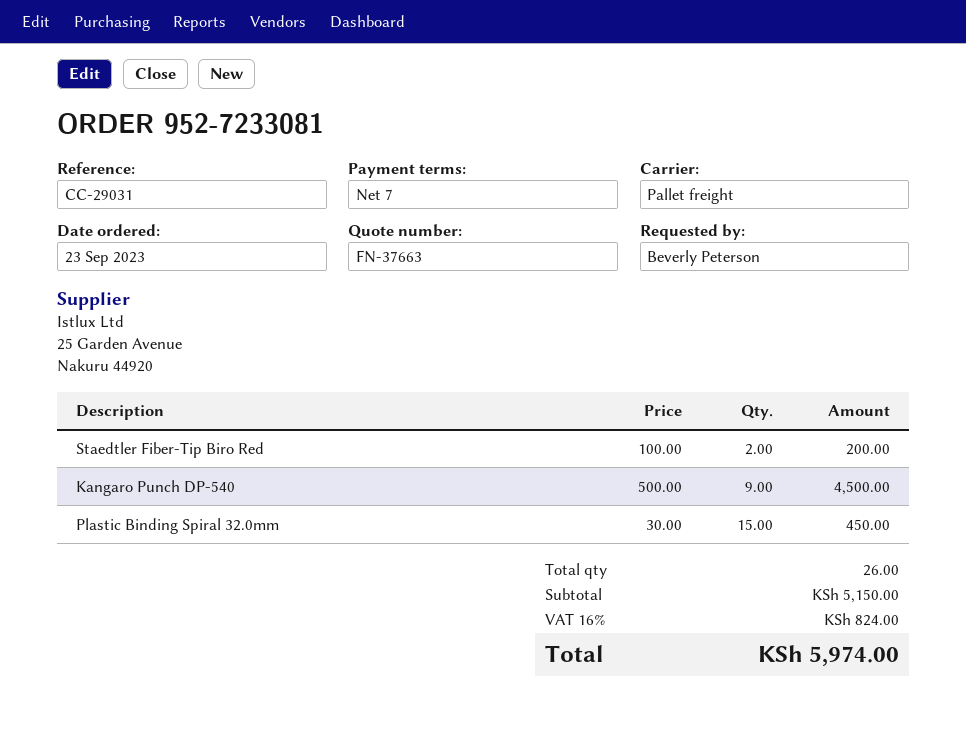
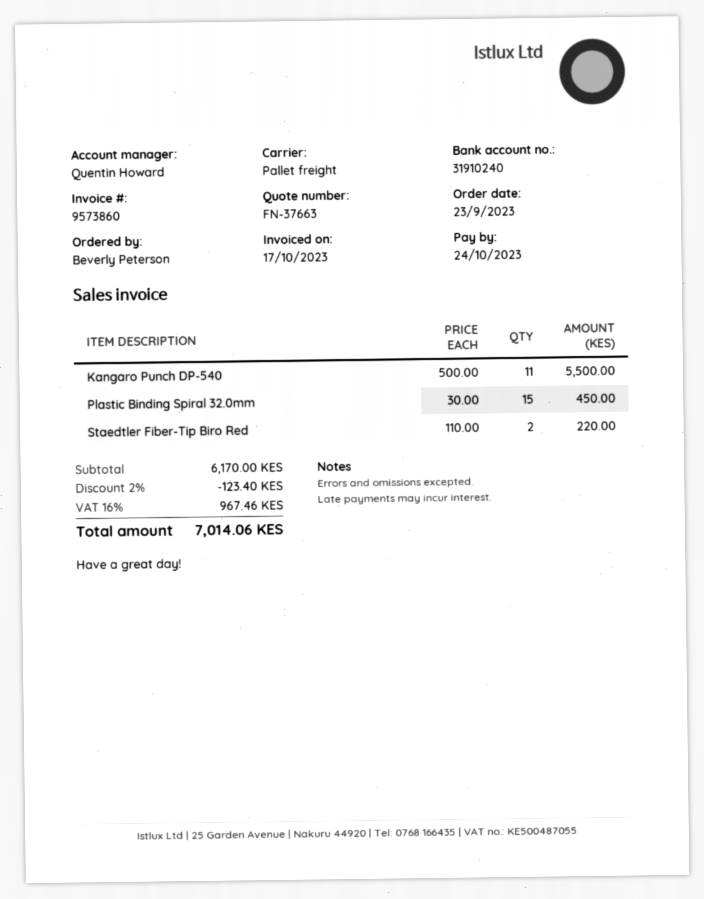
Staedtler Fiber-Tip Biro Red: 2 x 100.00 = 200.00 -> 2 x 110.00 = 220.00
Kangaro Punch DP-540: 9 x 500.00 = 4500.00 -> 11 x 500.00 = 5500.00
subtotal: 5150.00 -> 6170.00
discount: none -> 2% = 123.40
tax: 16% = 824.00 -> 16% = 967.46
total: 5974.00 -> 7014.06

